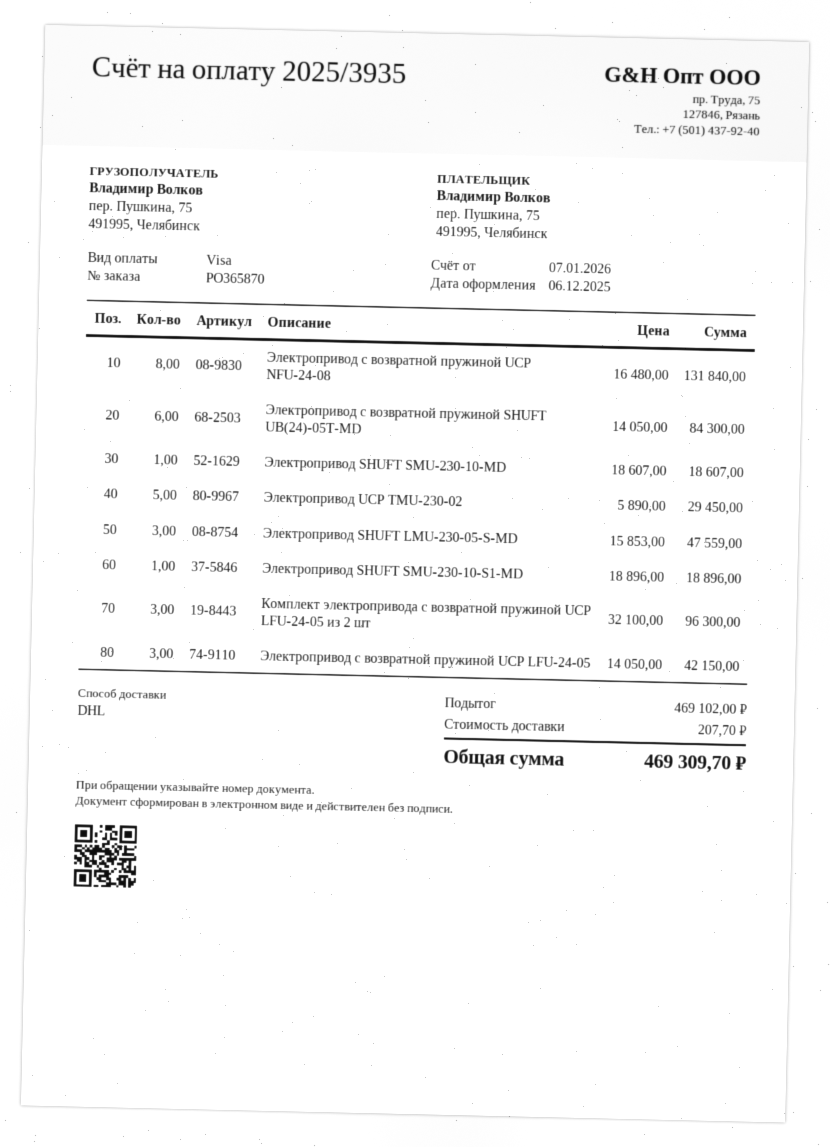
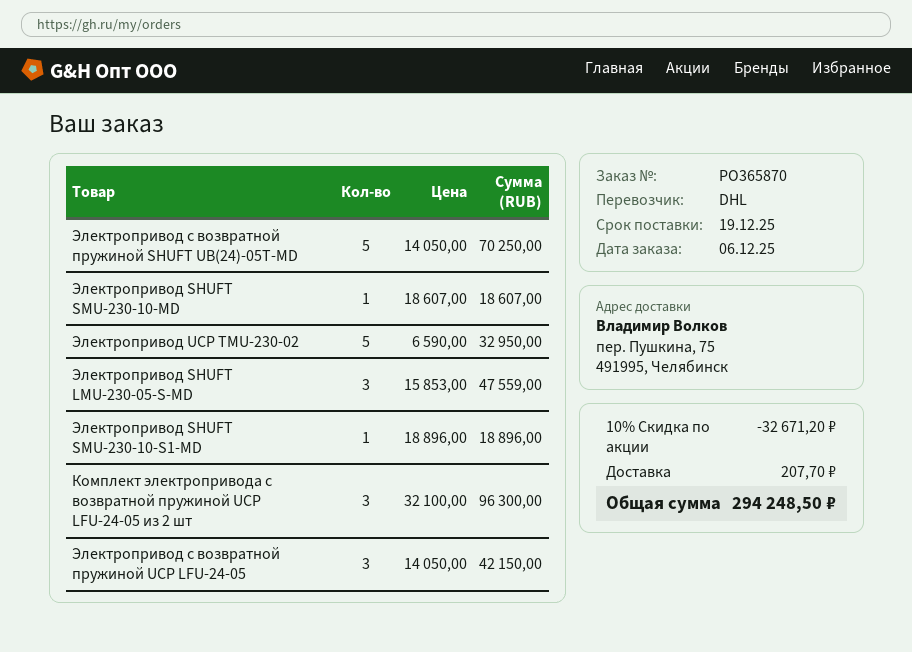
Электропривод с возвратной пружиной UCP NFU-24-08: 8 x 16480.00 = 131840.00 -> none
Электропривод с возвратной пружиной SHUFT UB(24)-05T-MD: 6 x 14050.00 = 84300.00 -> 5 x 14050.00 = 70250.00
Электропривод UCP TMU-230-02: 5 x 5890.00 = 29450.00 -> 5 x 6590.00 = 32950.00
discount: none -> 10% = 32671.20
total: 469309.70 -> 294248.50

